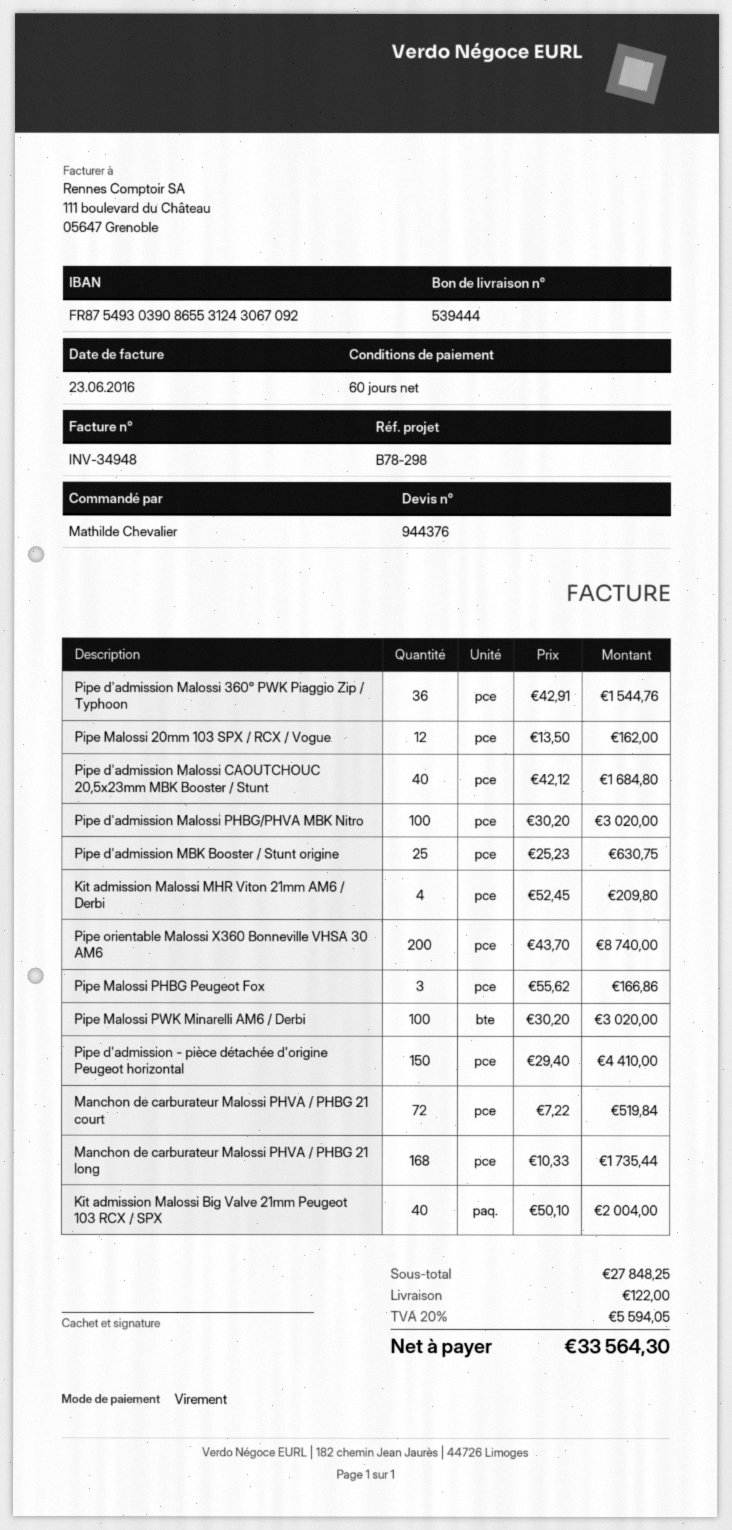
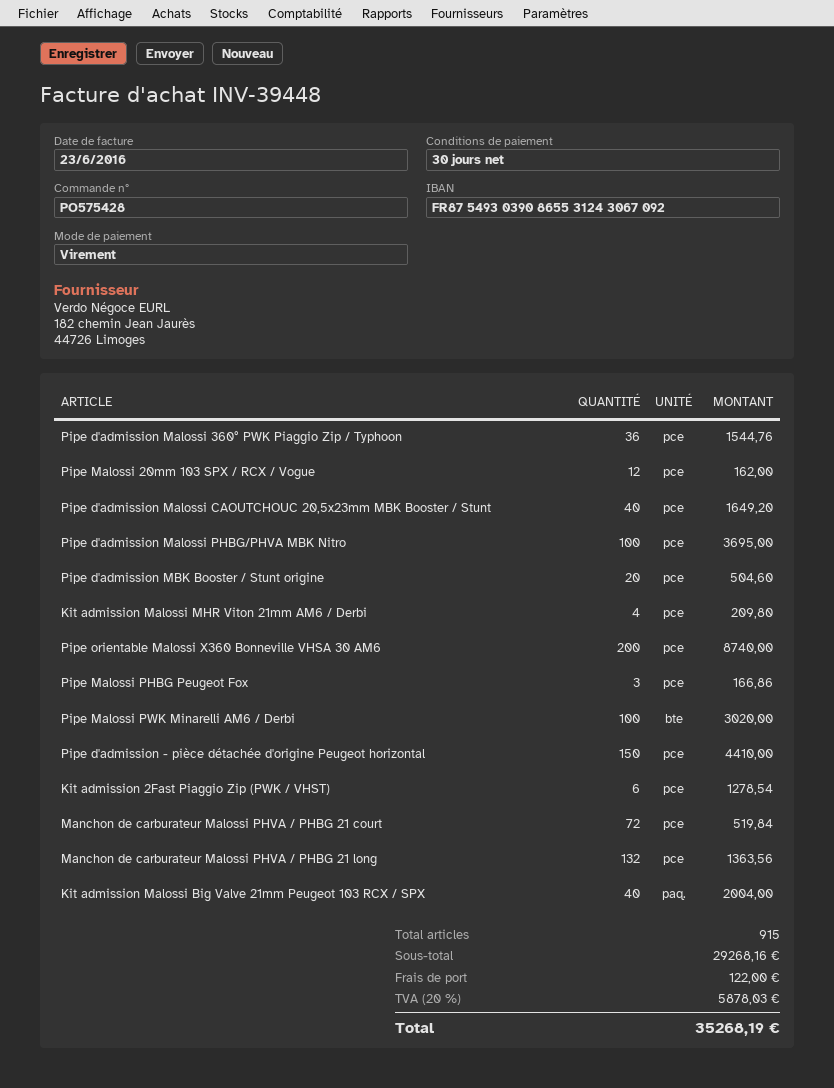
invoice number: INV-34948 -> INV-39448
payment terms: 60 days -> 30 days
Pipe d'admission Malossi CAOUTCHOUC 20,5x23mm MBK Booster / Stunt: 40 for 1684.80 -> 40 for 1649.20
Pipe d'admission Malossi PHBG/PHVA MBK Nitro: 100 for 3020.00 -> 100 for 3695.00
Pipe d'admission MBK Booster / Stunt origine: 25 for 630.75 -> 20 for 504.60
Manchon de carburateur Malossi PHVA / PHBG 21 long: 168 for 1735.44 -> 132 for 1363.56
Kit admission 2Fast Piaggio Zip (PWK / VHST): none -> 6 for 1278.54
subtotal: 27848.25 -> 29268.16
tax: 20% = 5594.05 -> 20% = 5878.03
total: 33564.30 -> 35268.19

